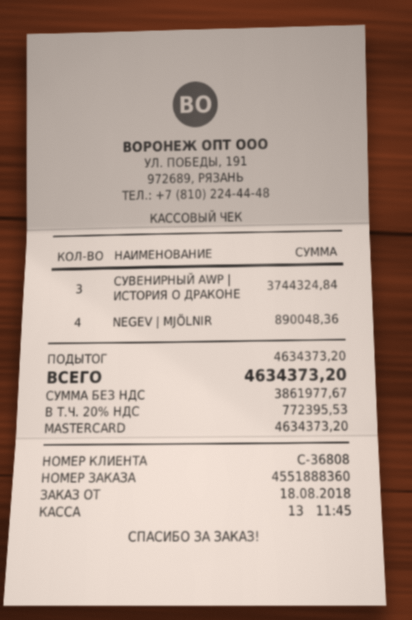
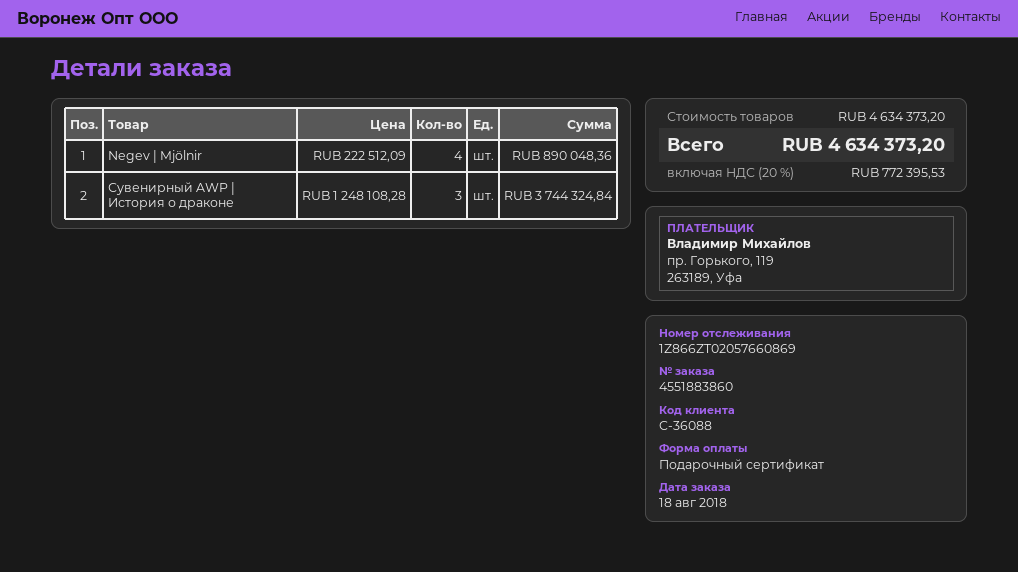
order number: 4551888360 -> 4551883860
customer number: C-36808 -> C-36088
payment method: Mastercard -> gift card

